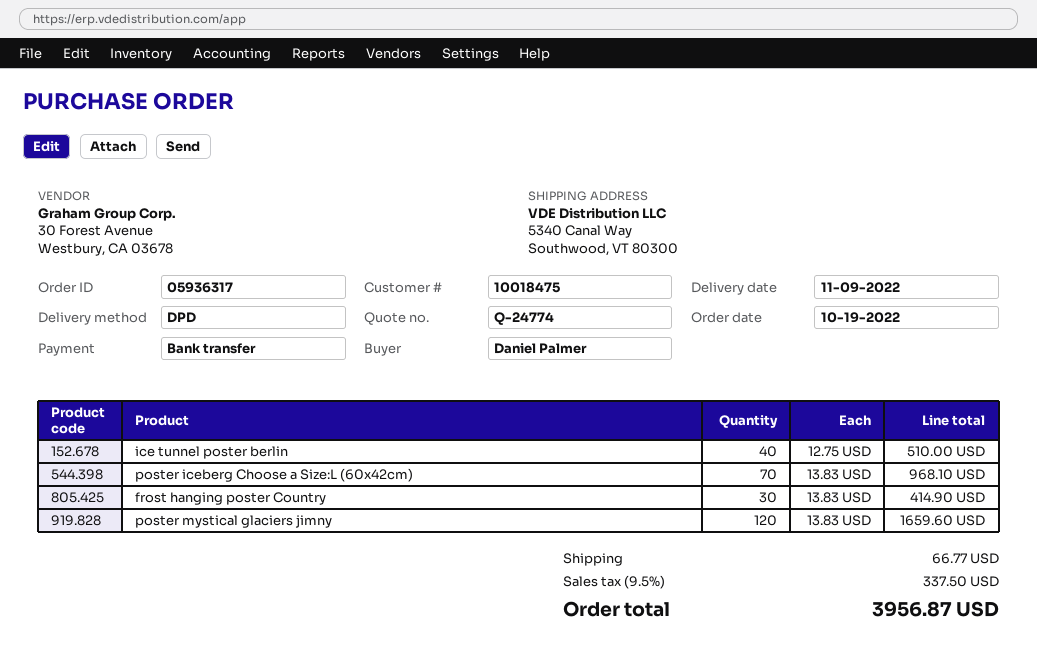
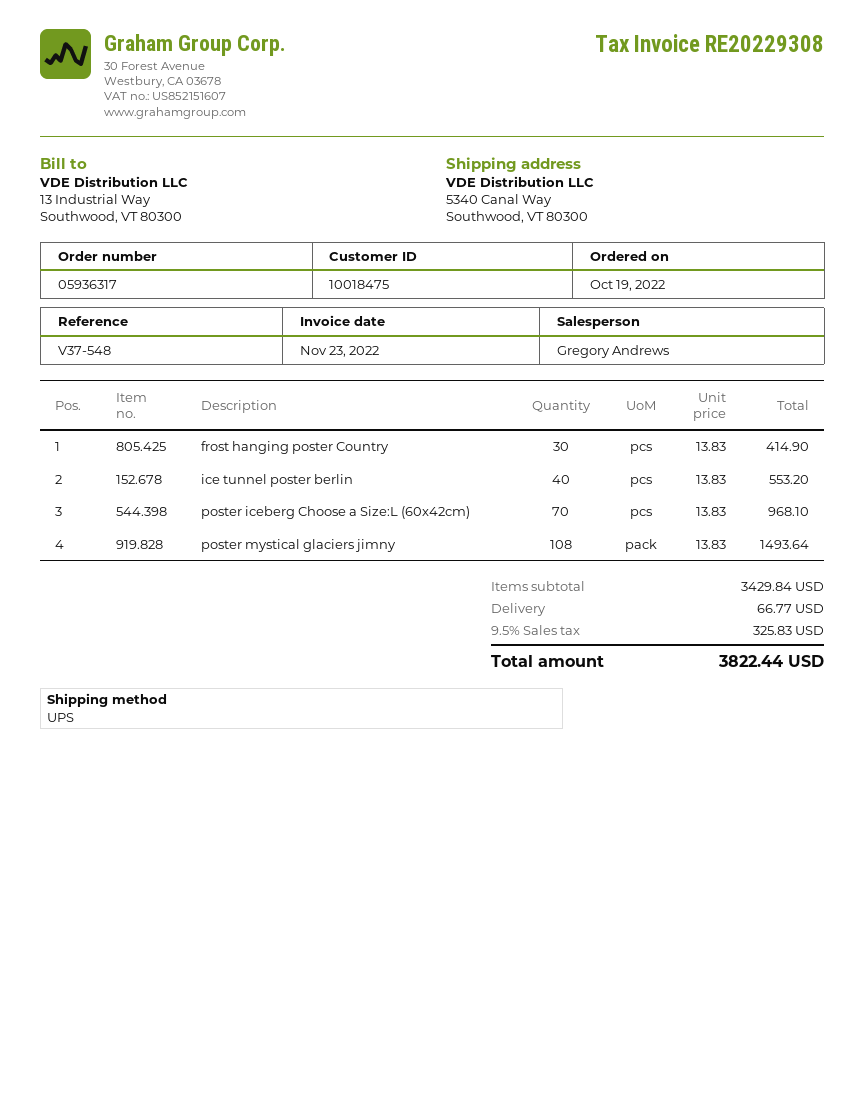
shipping method: DPD -> UPS
ice tunnel poster berlin: 40 x 12.75 = 510.00 -> 40 x 13.83 = 553.20
poster mystical glaciers jimny: 120 x 13.83 = 1659.60 -> 108 x 13.83 = 1493.64
tax: 9.5% = 337.50 -> 9.5% = 325.83
total: 3956.87 -> 3822.44

